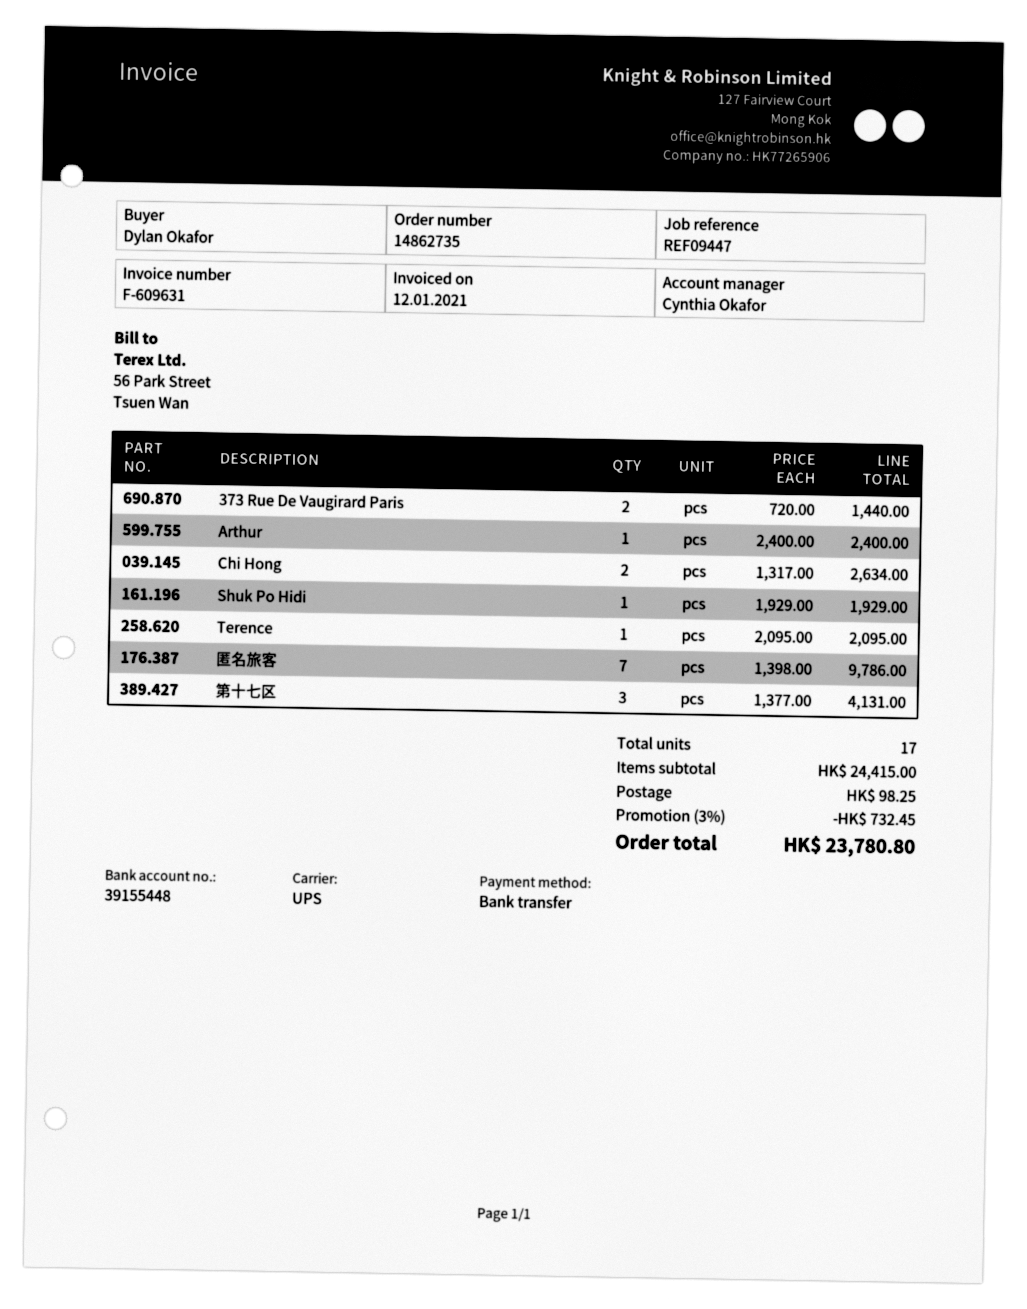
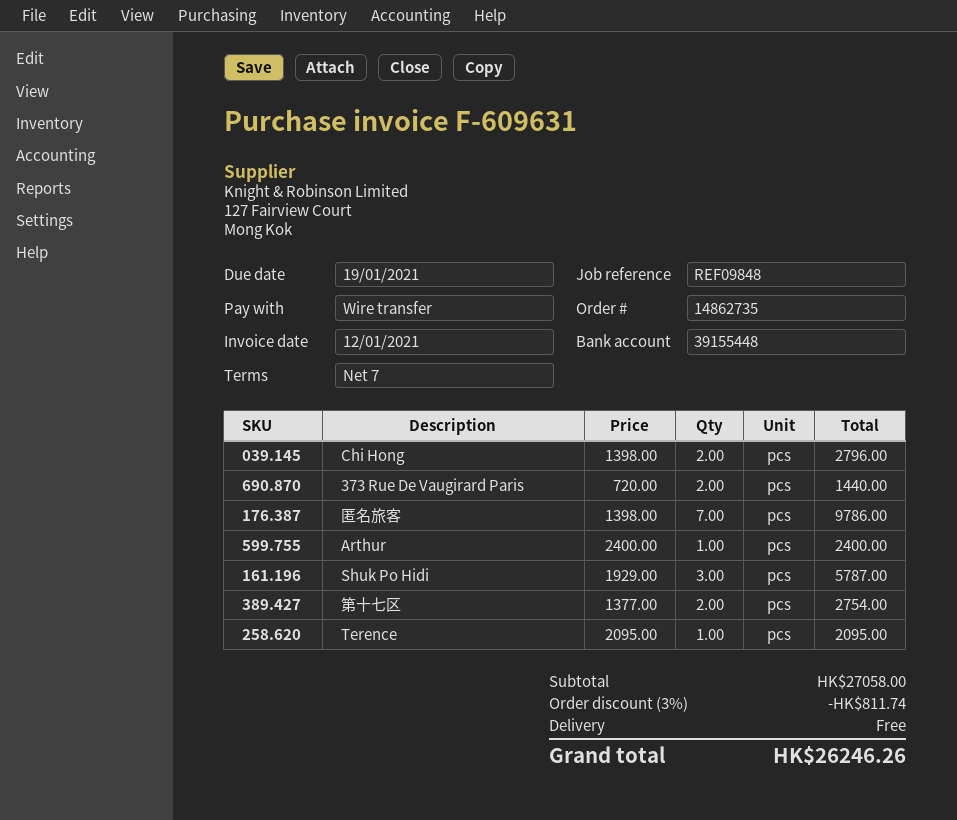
reference: REF09447 -> REF09848
Chi Hong: 2 x 1317.00 = 2634.00 -> 2 x 1398.00 = 2796.00
Shuk Po Hidi: 1 x 1929.00 = 1929.00 -> 3 x 1929.00 = 5787.00
第十七区: 3 x 1377.00 = 4131.00 -> 2 x 1377.00 = 2754.00
subtotal: 24415.00 -> 27058.00
discount: 3% = 732.45 -> 3% = 811.74
shipping: 98.25 -> 0.00
total: 23780.80 -> 26246.26

